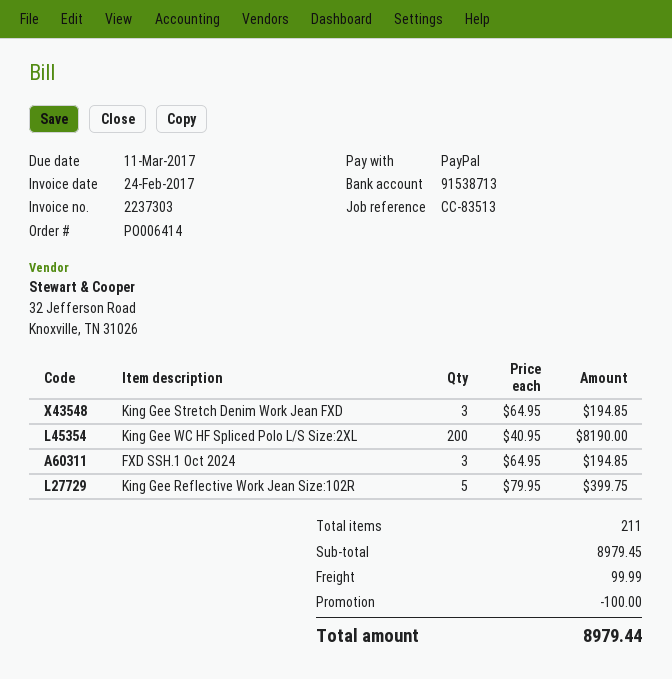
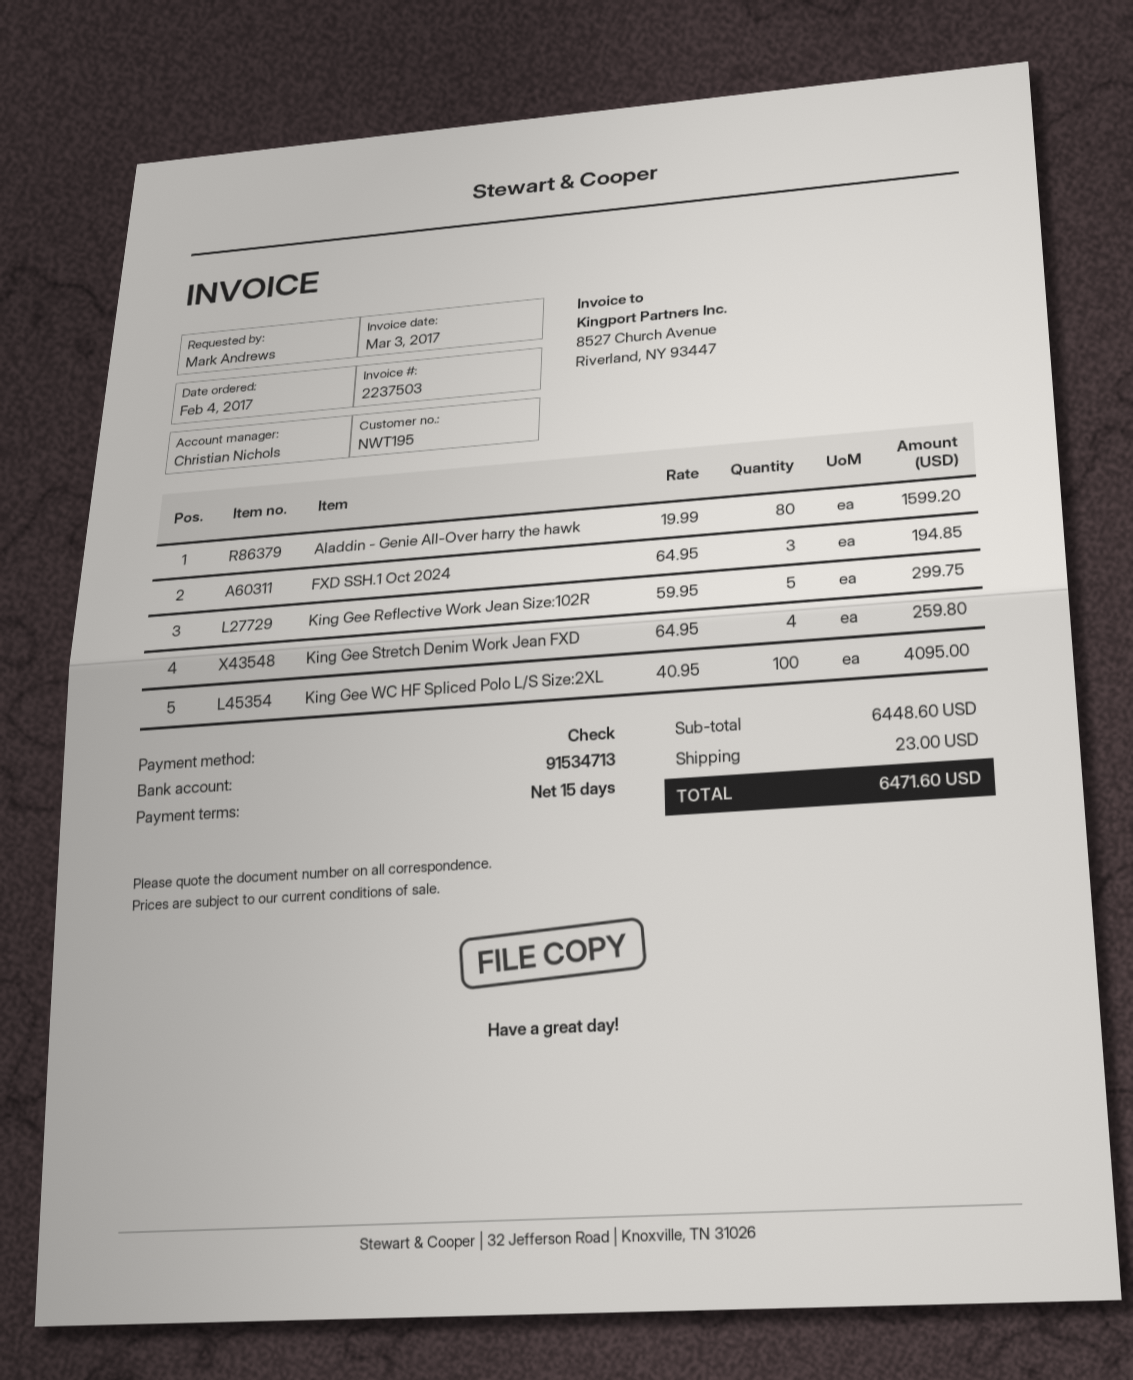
invoice number: 2237303 -> 2237503
invoice date: 2017-02-24 -> 2017-03-03
payment method: PayPal -> cheque
bank account: 91538713 -> 91534713
King Gee Stretch Denim Work Jean FXD: 3 x 64.95 = 194.85 -> 4 x 64.95 = 259.80
King Gee WC HF Spliced Polo L/S Size:2XL: 200 x 40.95 = 8190.00 -> 100 x 40.95 = 4095.00
King Gee Reflective Work Jean Size:102R: 5 x 79.95 = 399.75 -> 5 x 59.95 = 299.75
Aladdin - Genie All-Over harry the hawk: none -> 80 x 19.99 = 1599.20
subtotal: 8979.45 -> 6448.60
discount: 100.00 -> none
shipping: 99.99 -> 23.00
total: 8979.44 -> 6471.60

